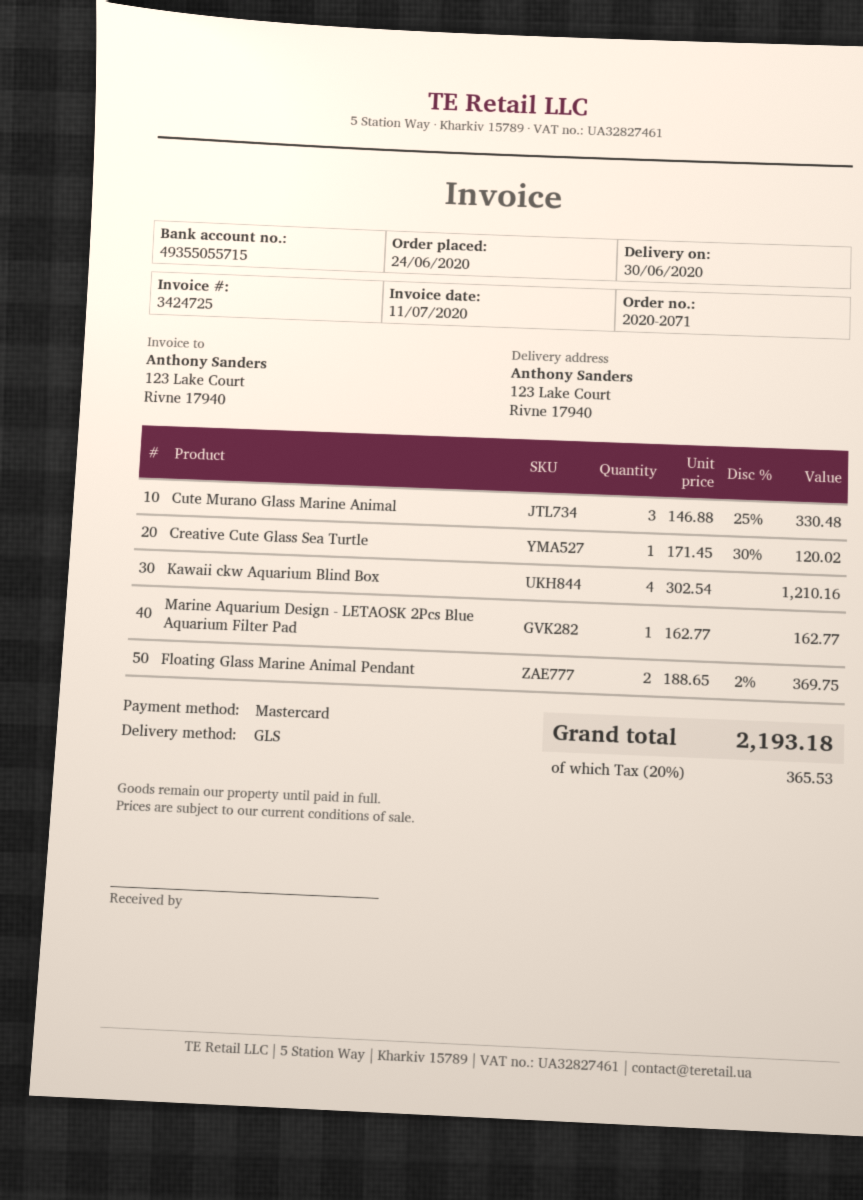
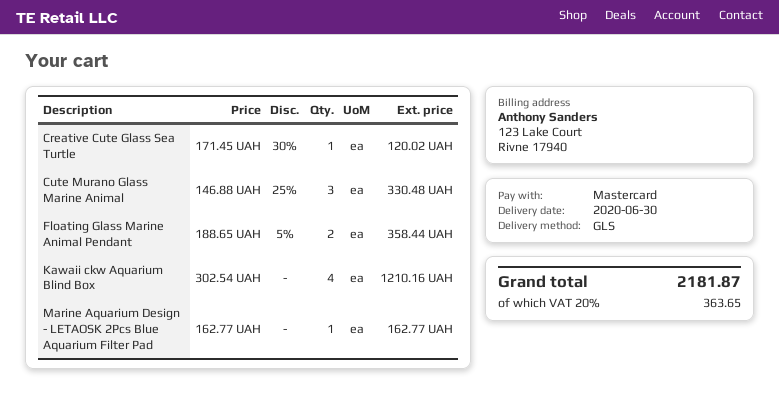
Floating Glass Marine Animal Pendant: 2 x 188.65 - 2% = 369.75 -> 2 x 188.65 - 5% = 358.44
tax: 20% = 365.53 -> 20% = 363.65
total: 2193.18 -> 2181.87

